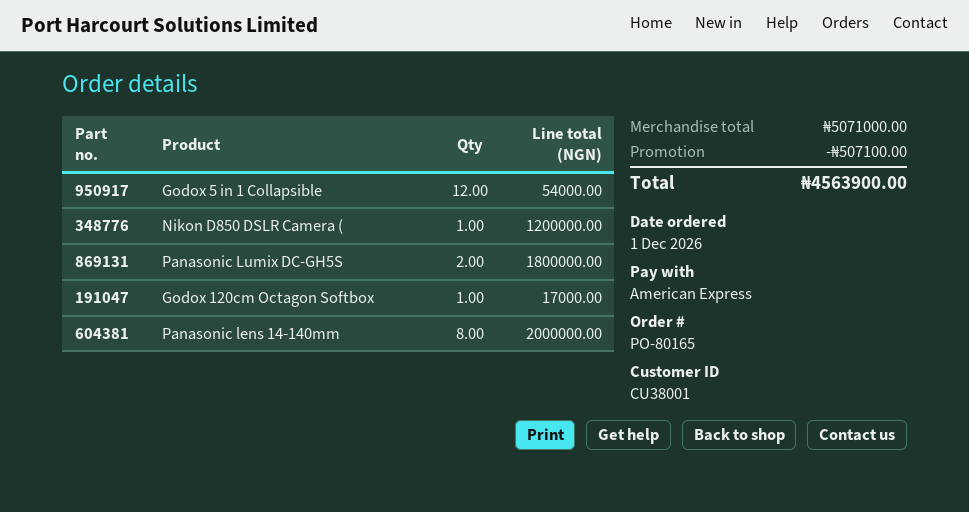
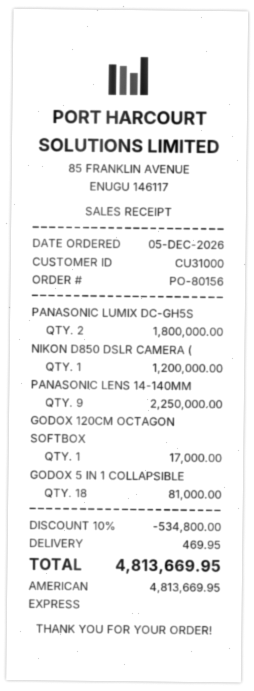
order number: PO-80165 -> PO-80156
order date: 2026-12-01 -> 2026-12-05
customer number: CU38001 -> CU31000
Godox 5 in 1 Collapsible: 12 for 54000.00 -> 18 for 81000.00
Panasonic lens 14-140mm: 8 for 2000000.00 -> 9 for 2250000.00
discount: 507100.00 -> 534800.00
shipping: none -> 469.95
total: 4563900.00 -> 4813669.95

